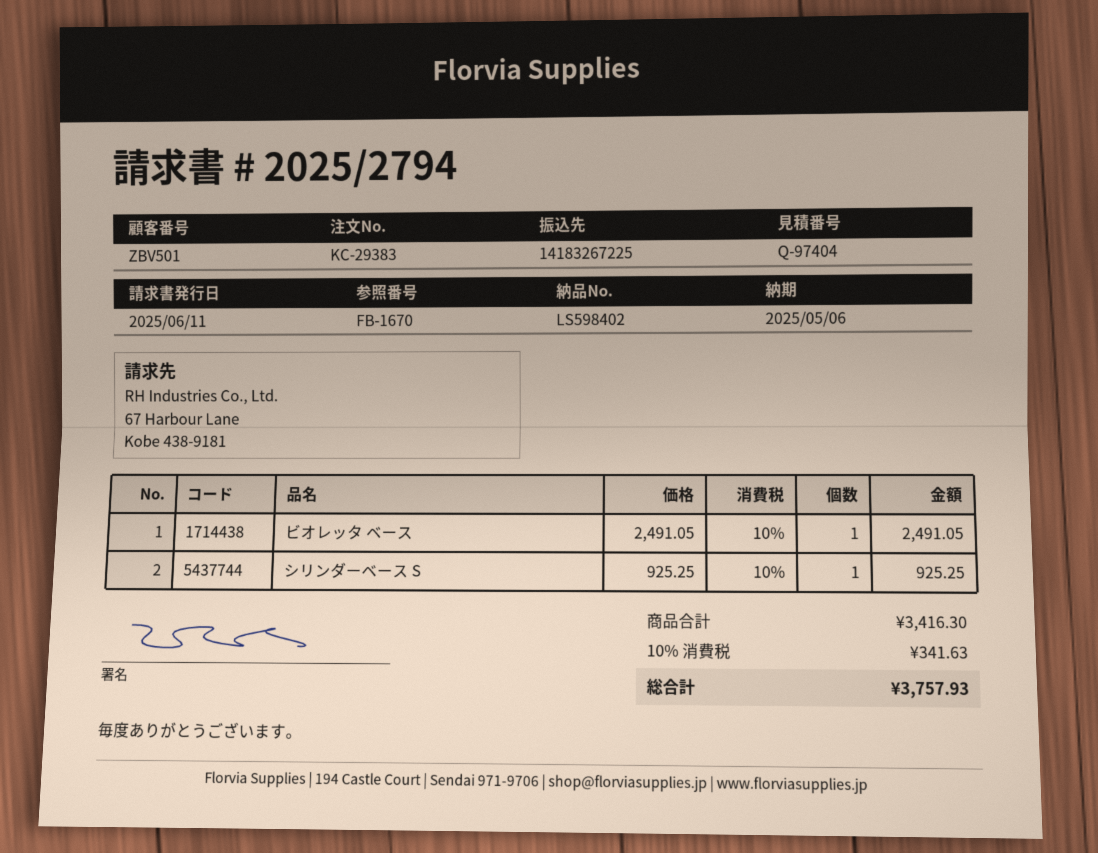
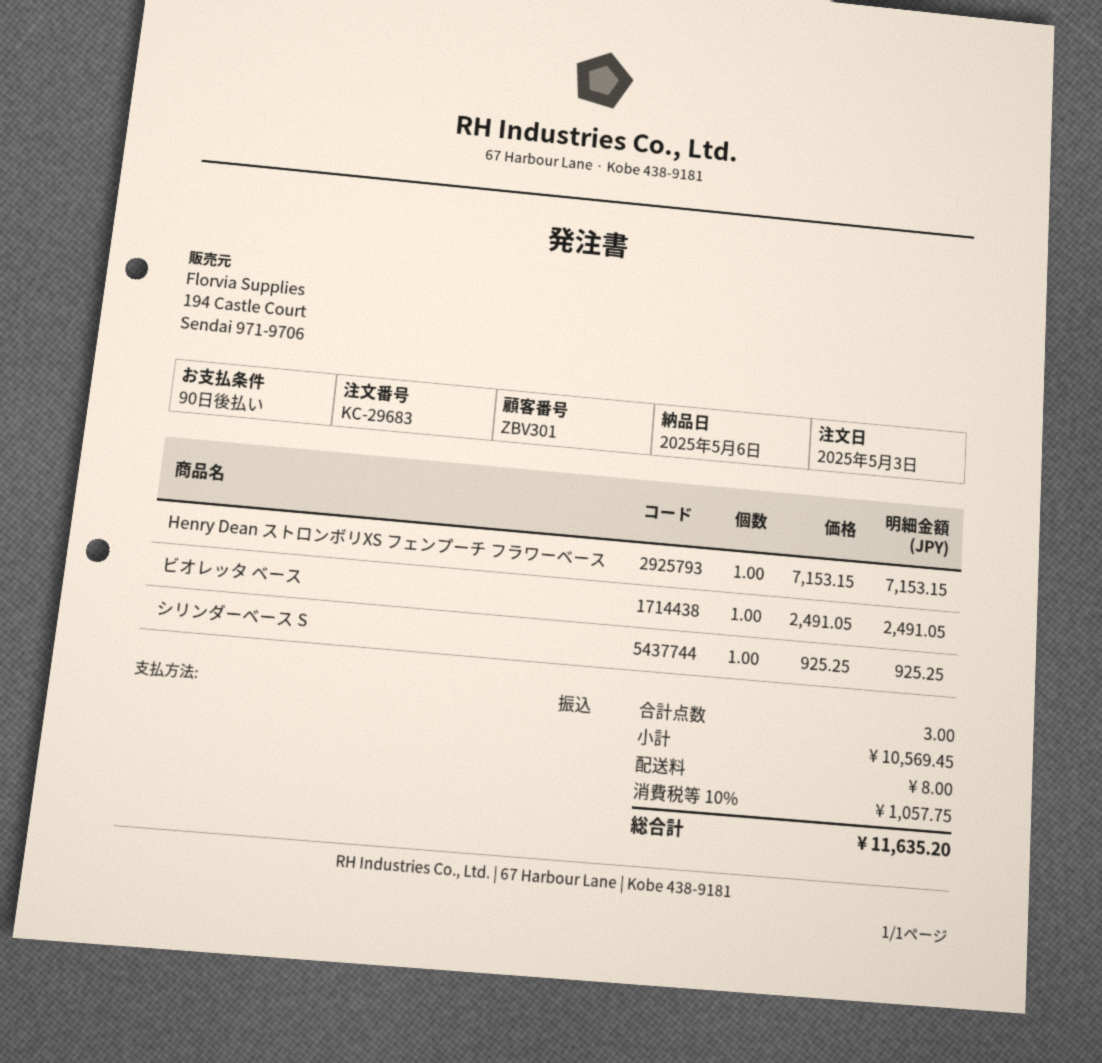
order number: KC-29383 -> KC-29683
customer number: ZBV501 -> ZBV301
Henry Dean ストロンボリXS フェンプーチ フラワーベース: none -> 1 x 7153.15 = 7153.15
subtotal: 3416.30 -> 10569.45
shipping: none -> 8.00
tax: 10% = 341.63 -> 10% = 1057.75
total: 3757.93 -> 11635.20

